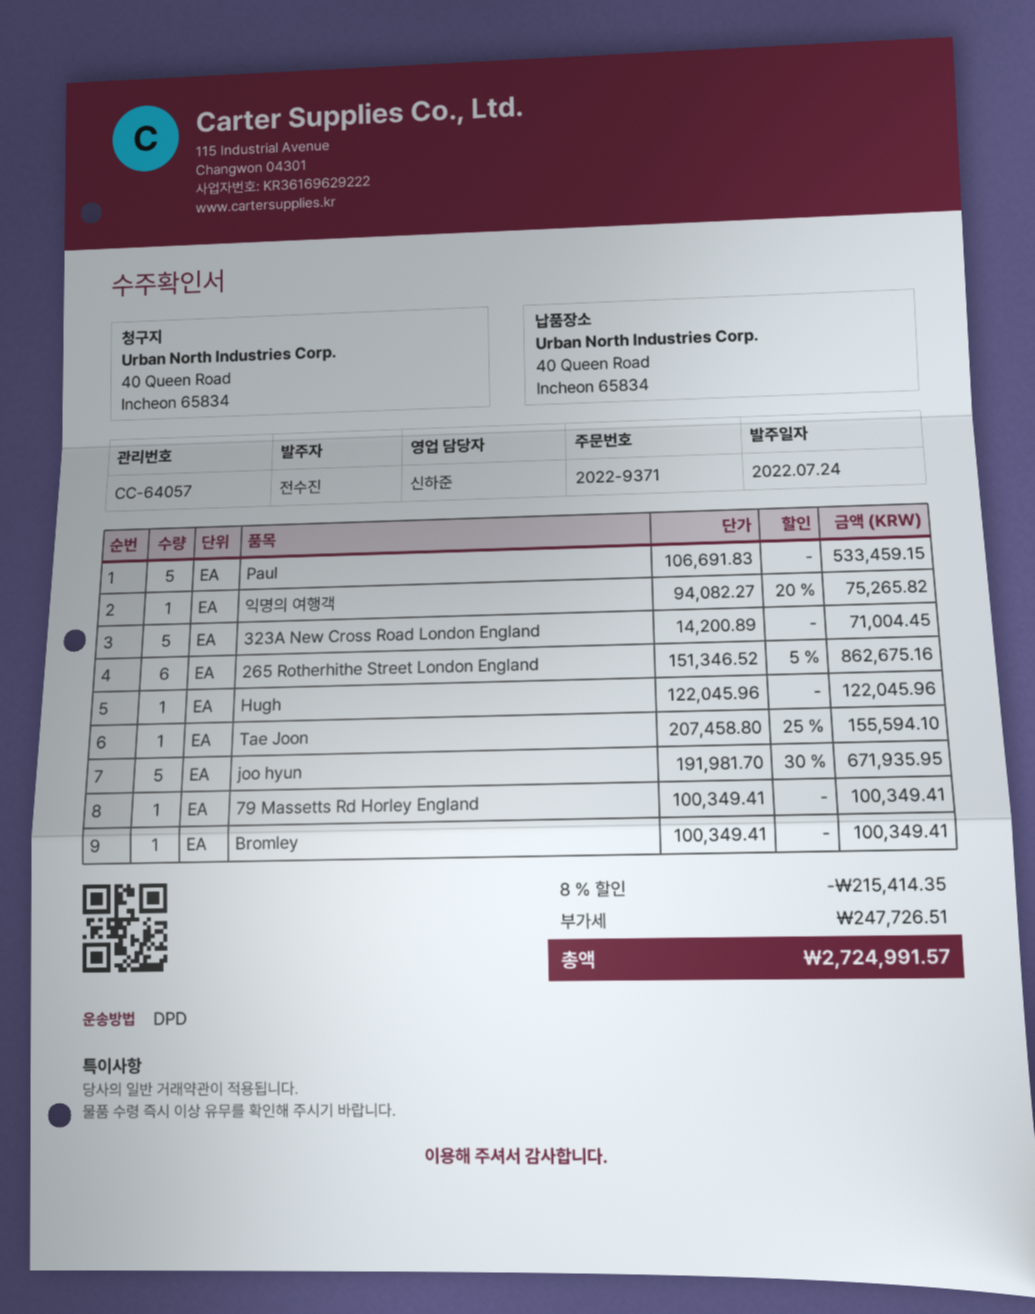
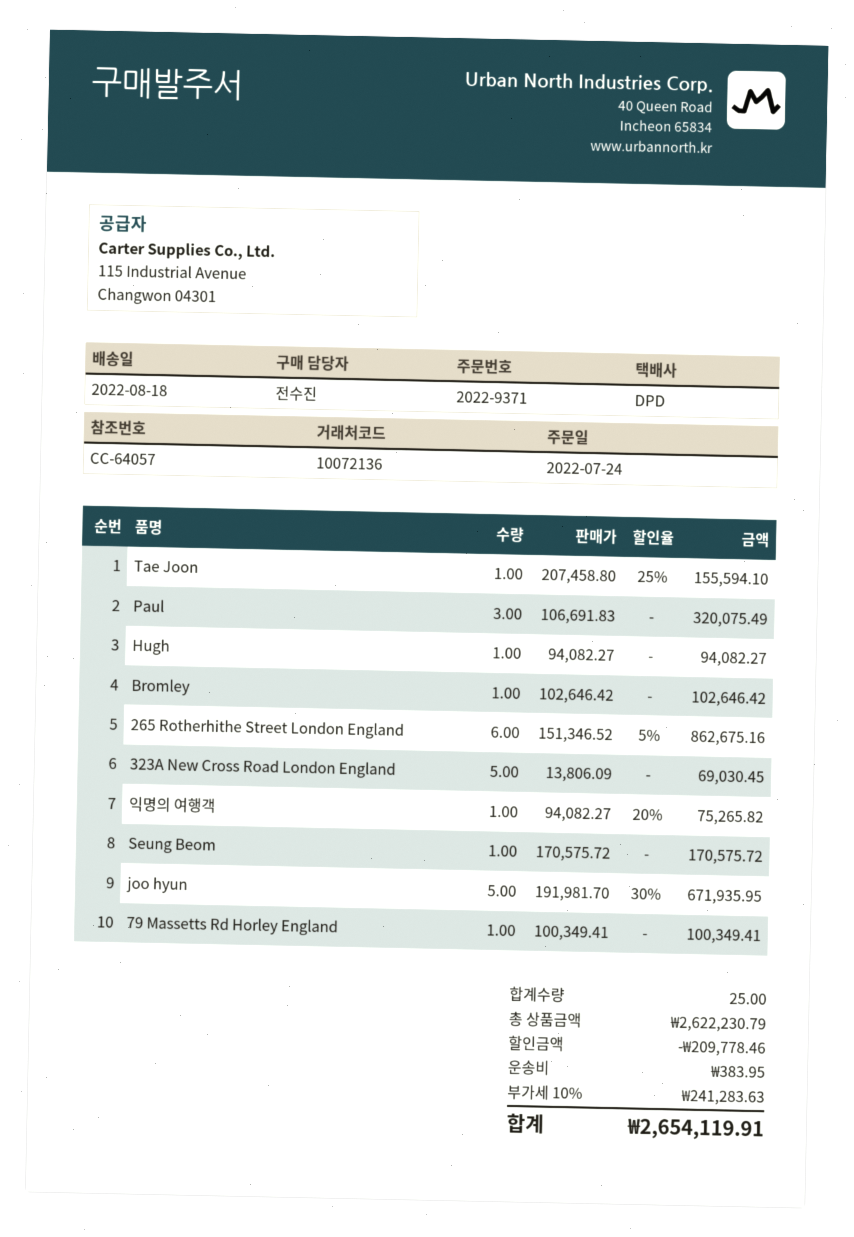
Paul: 5 x 106691.83 = 533459.15 -> 3 x 106691.83 = 320075.49
323A New Cross Road London England: 5 x 14200.89 = 71004.45 -> 5 x 13806.09 = 69030.45
Hugh: 1 x 122045.96 = 122045.96 -> 1 x 94082.27 = 94082.27
Bromley: 1 x 100349.41 = 100349.41 -> 1 x 102646.42 = 102646.42
Seung Beom: none -> 1 x 170575.72 = 170575.72
discount: 215414.35 -> 209778.46
shipping: none -> 383.95
tax: 247726.51 -> 241283.63
total: 2724991.57 -> 2654119.91

